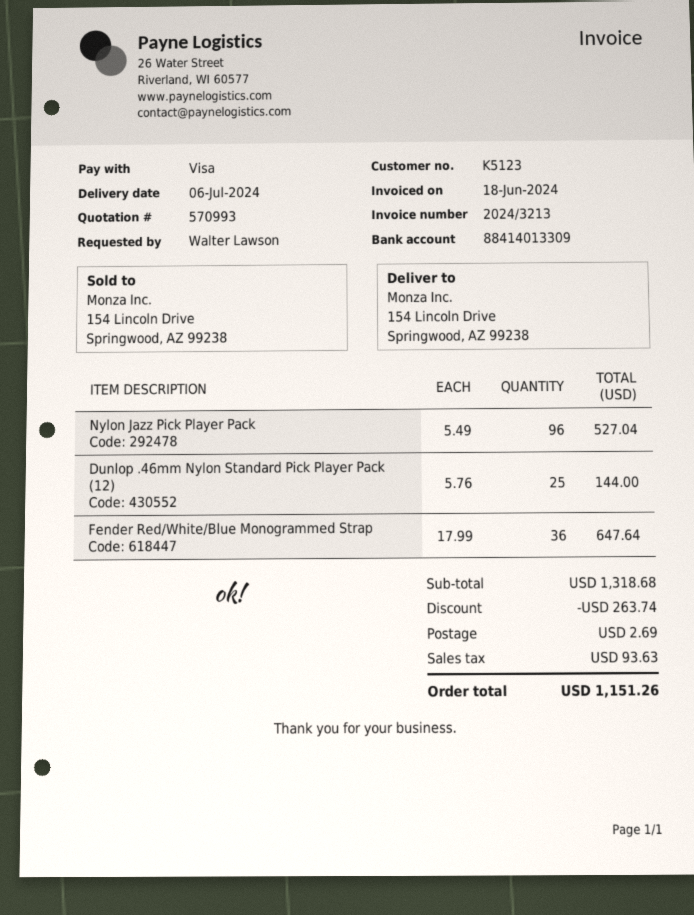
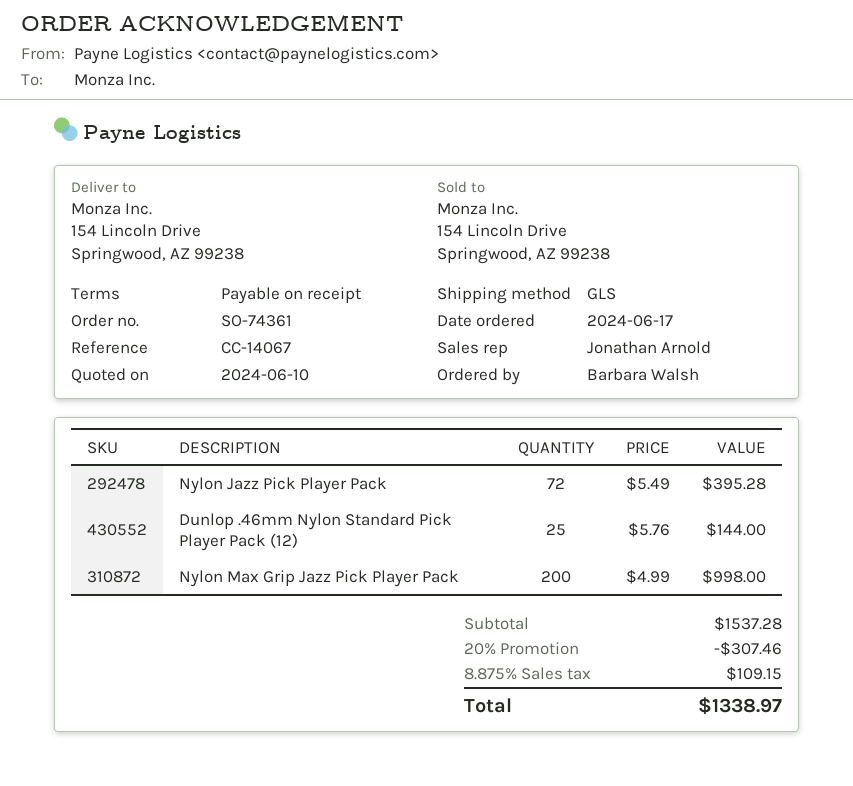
ordered by: Walter Lawson -> Barbara Walsh
Nylon Jazz Pick Player Pack: 96 x 5.49 = 527.04 -> 72 x 5.49 = 395.28
Fender Red/White/Blue Monogrammed Strap: 36 x 17.99 = 647.64 -> none
Nylon Max Grip Jazz Pick Player Pack: none -> 200 x 4.99 = 998.00
subtotal: 1318.68 -> 1537.28
discount: 263.74 -> 307.46
shipping: 2.69 -> none
tax: 93.63 -> 109.15
total: 1151.26 -> 1338.97

